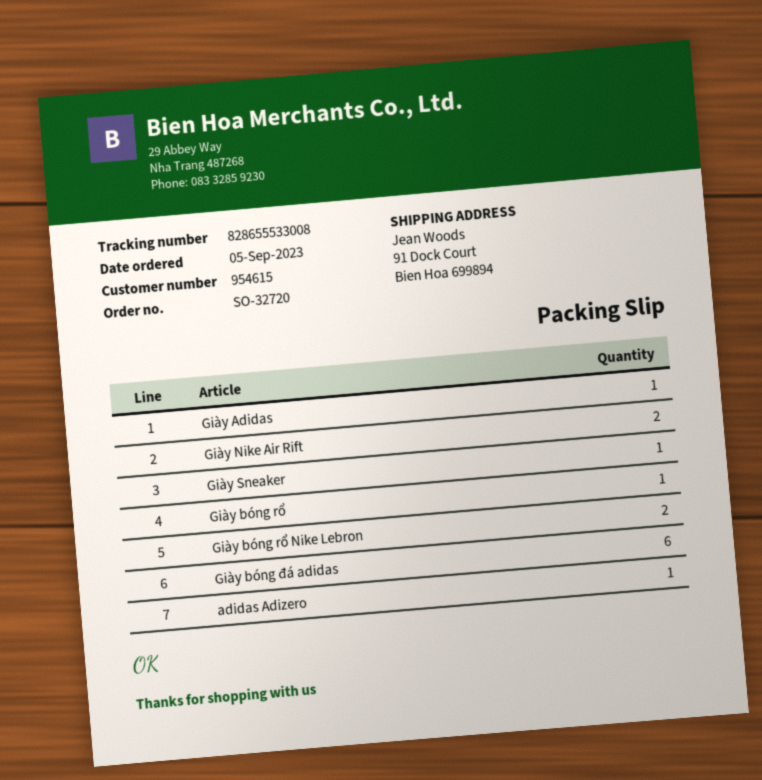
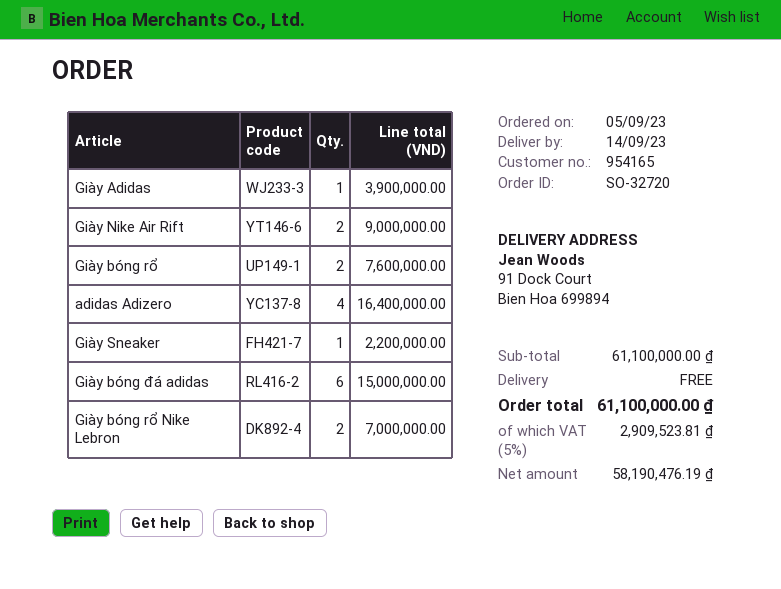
customer number: 954615 -> 954165
Giày bóng rổ: 1 -> 2
adidas Adizero: 1 -> 4

